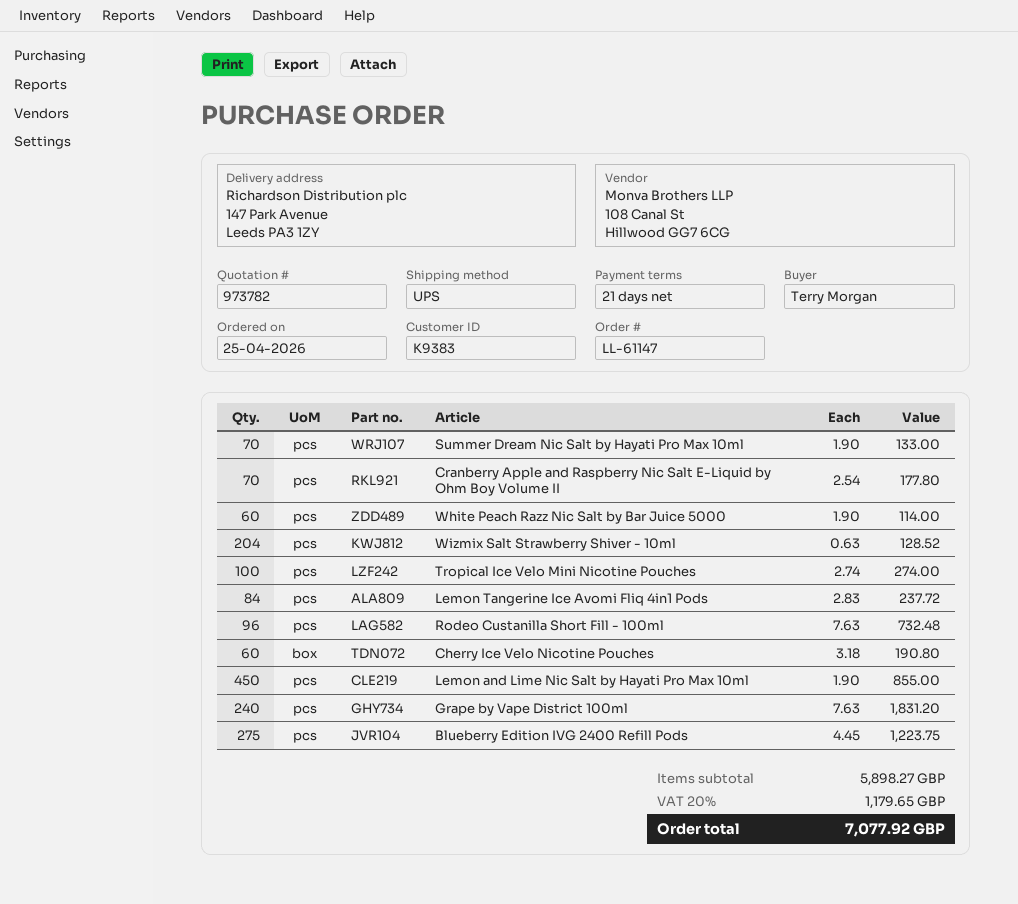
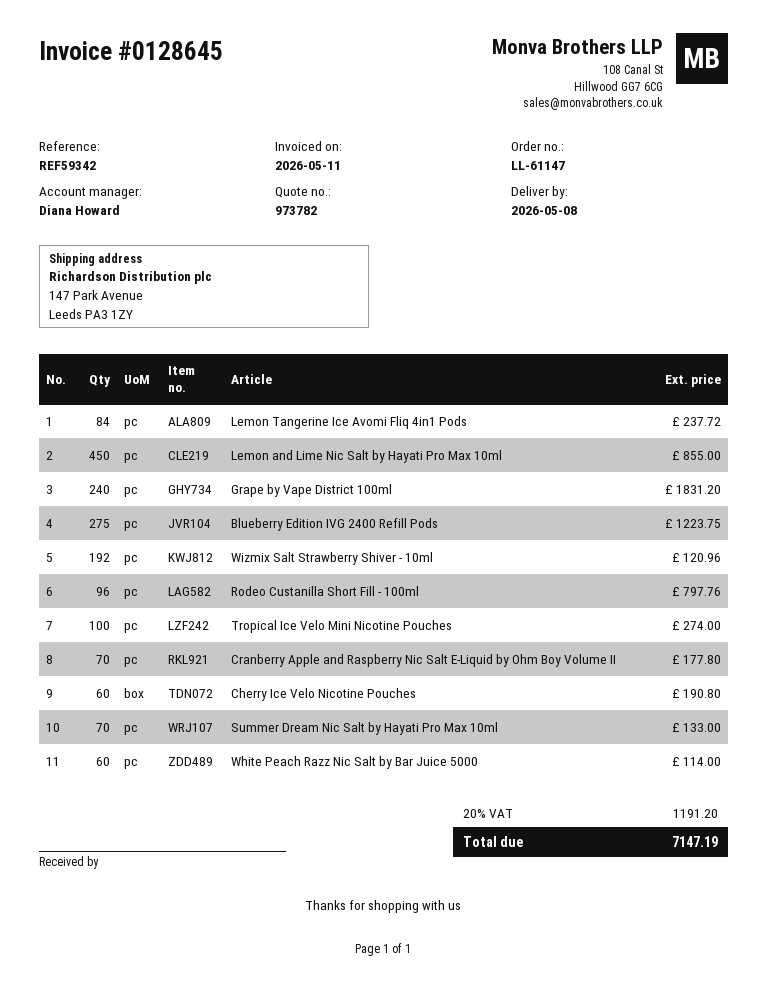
Wizmix Salt Strawberry Shiver - 10ml: 204 for 128.52 -> 192 for 120.96
Rodeo Custanilla Short Fill - 100ml: 96 for 732.48 -> 96 for 797.76
tax: 20% = 1179.65 -> 20% = 1191.20
total: 7077.92 -> 7147.19

